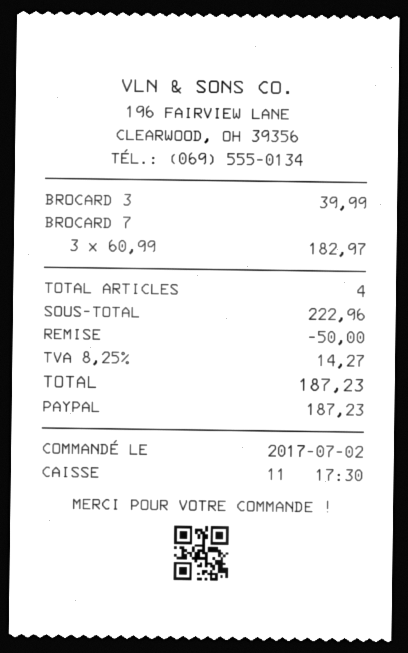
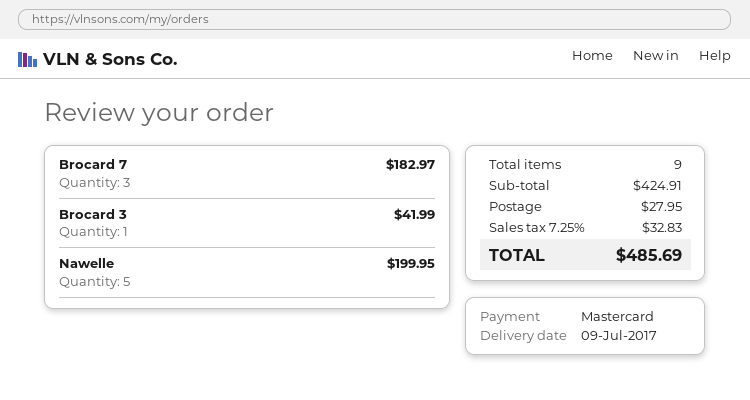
payment method: PayPal -> Mastercard
BROCARD 3: 1 for 39.99 -> 1 for 41.99
Nawelle: none -> 5 for 199.95
total quantity: 4 -> 9
subtotal: 222.96 -> 424.91
discount: 50.00 -> none
shipping: none -> 27.95
tax: 8.25% = 14.27 -> 7.25% = 32.83
total: 187.23 -> 485.69

